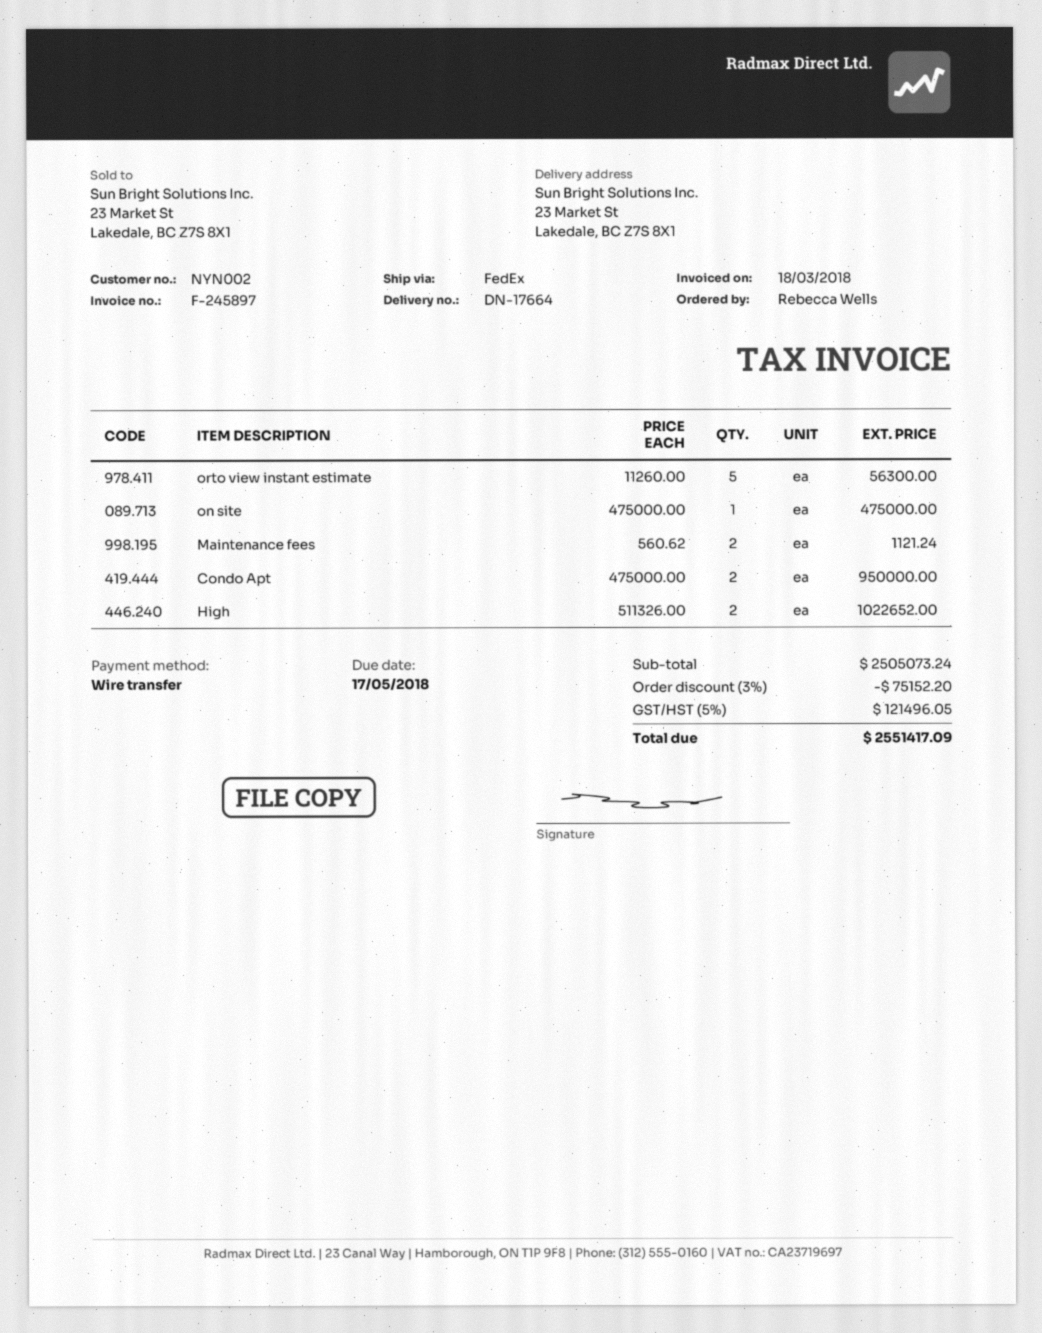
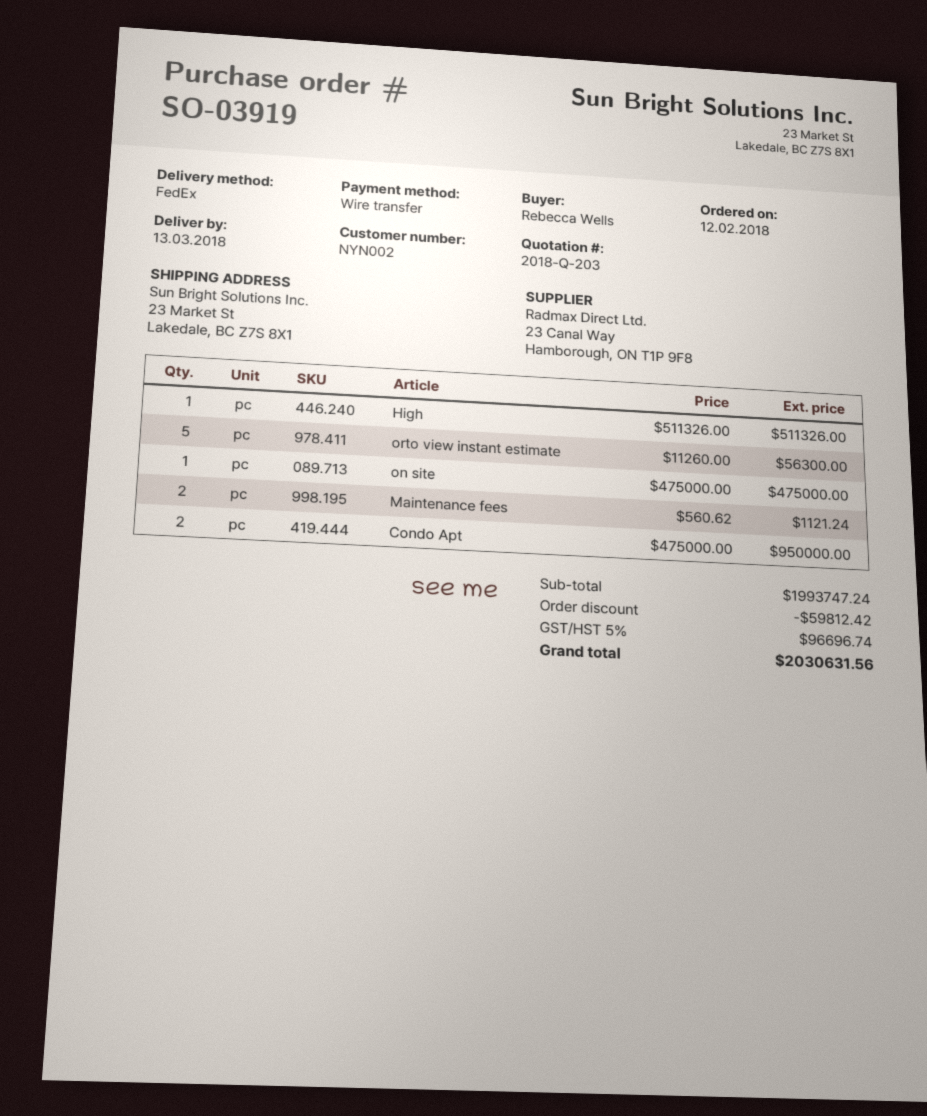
High: 2 x 511326.00 = 1022652.00 -> 1 x 511326.00 = 511326.00
subtotal: 2505073.24 -> 1993747.24
discount: 75152.20 -> 59812.42
tax: 5% = 121496.05 -> 5% = 96696.74
total: 2551417.09 -> 2030631.56

